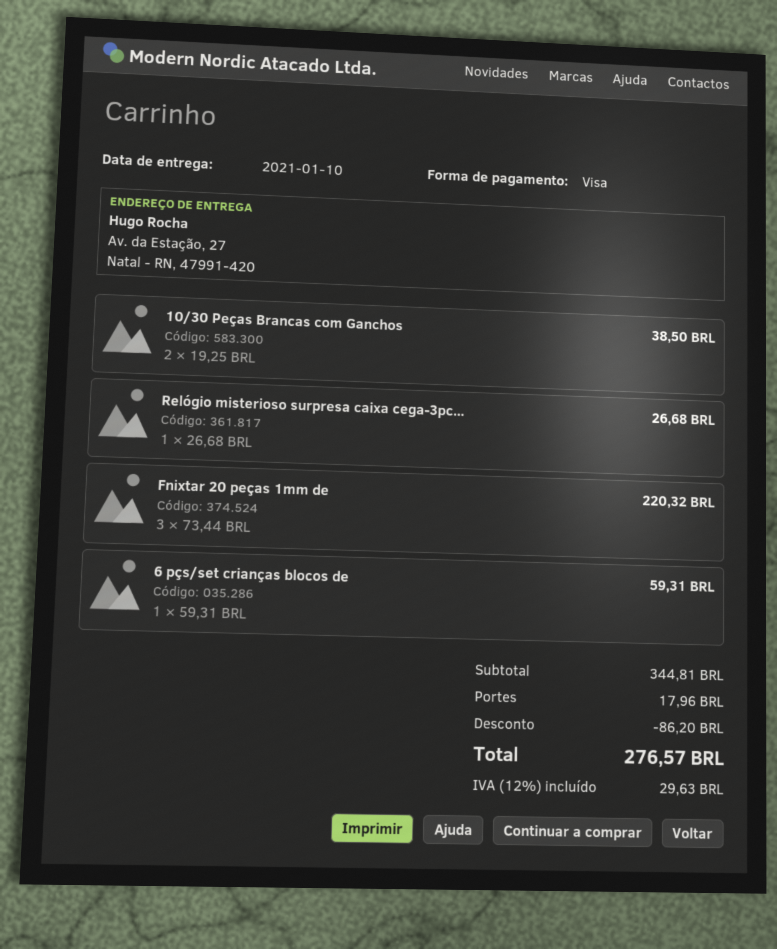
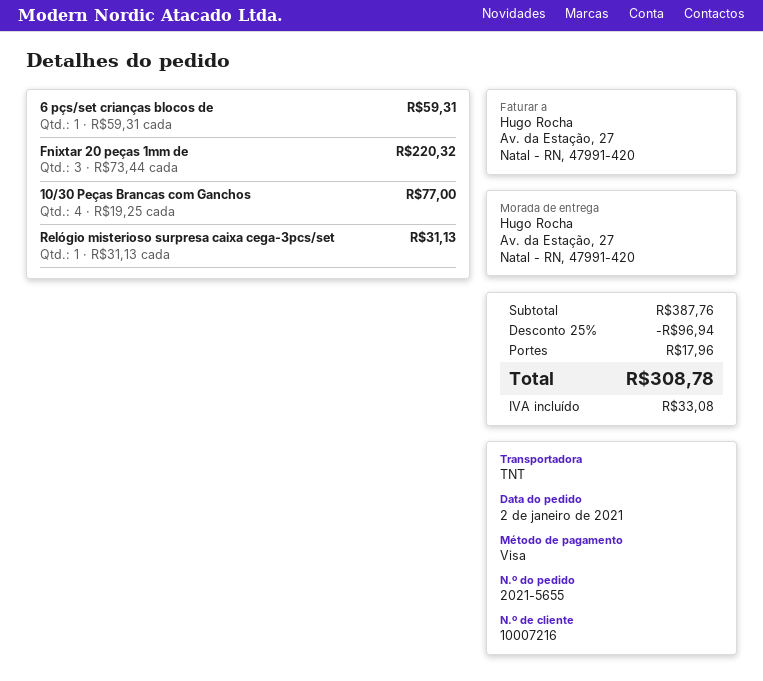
10/30 Peças Brancas com Ganchos: 2 x 19.25 = 38.50 -> 4 x 19.25 = 77.00
Relógio misterioso surpresa caixa cega-3pc...: 1 x 26.68 = 26.68 -> 1 x 31.13 = 31.13
subtotal: 344.81 -> 387.76
discount: 86.20 -> 96.94
tax: 29.63 -> 33.08
total: 276.57 -> 308.78

